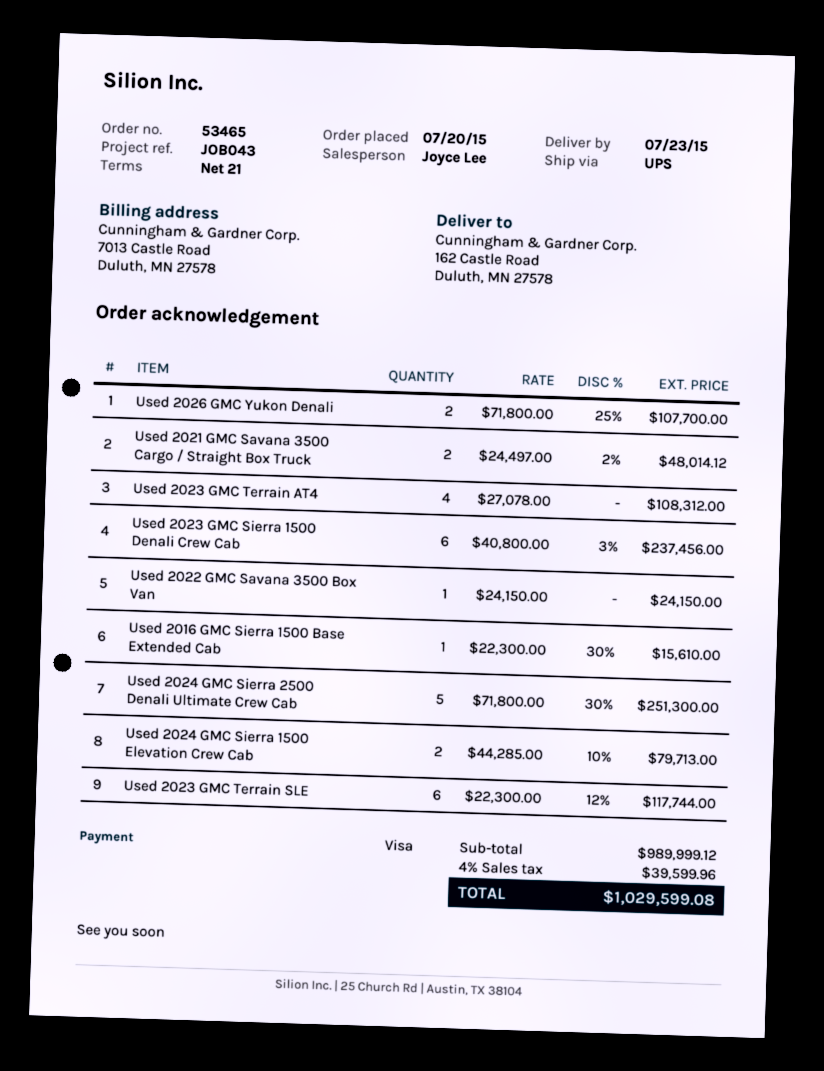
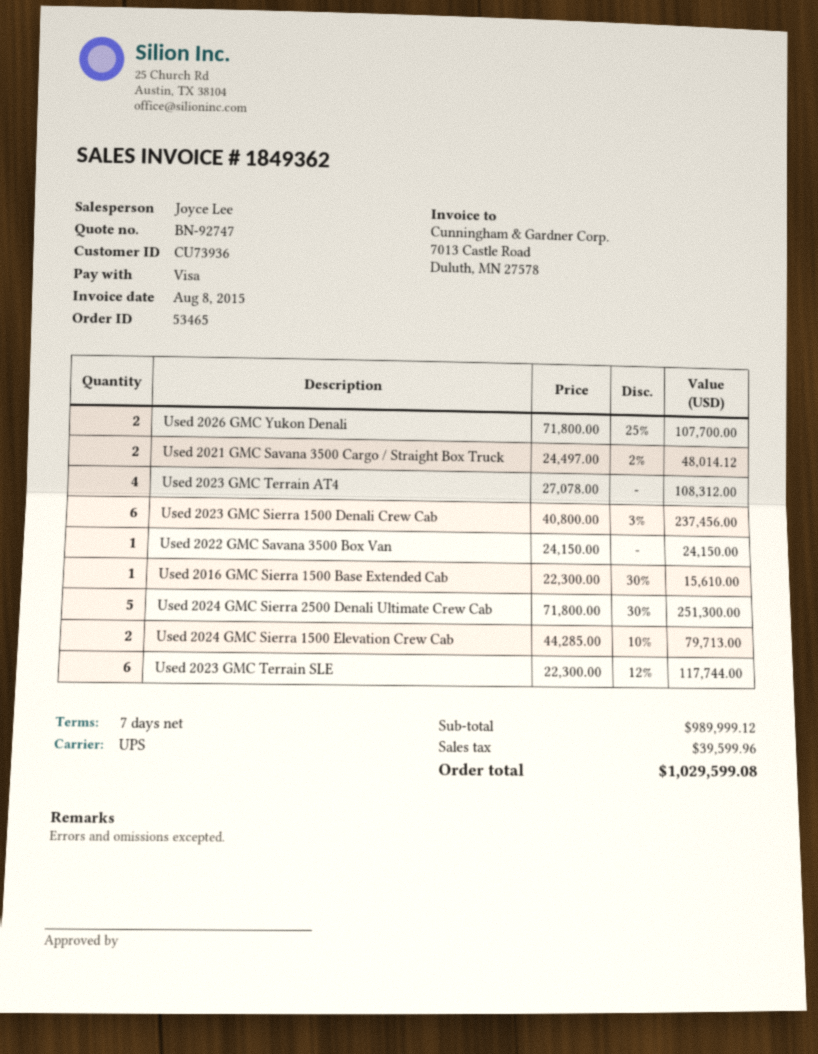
payment terms: 21 days -> 7 days

